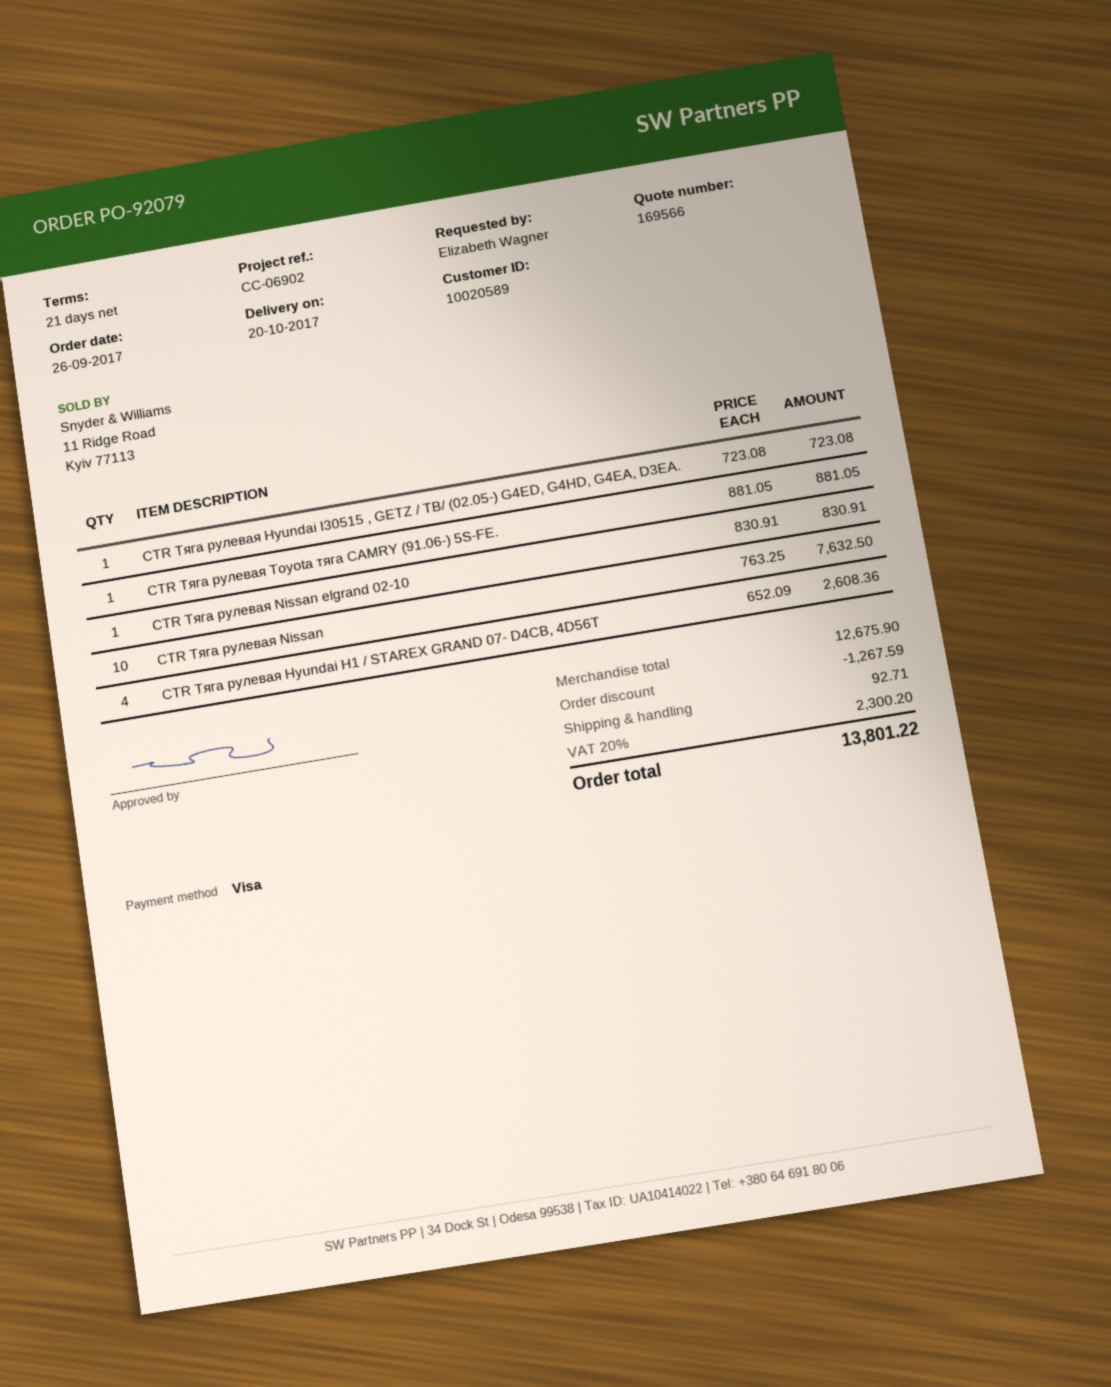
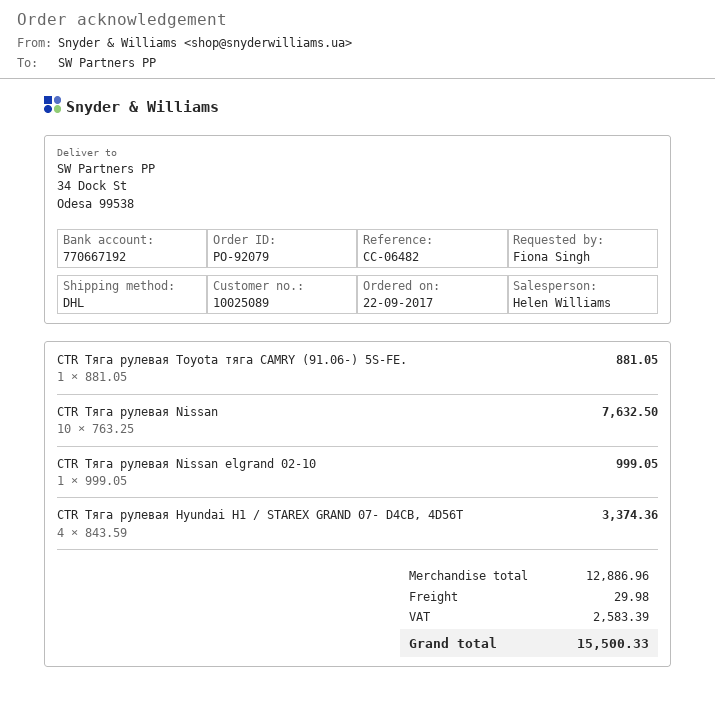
order date: 2017-09-26 -> 2017-09-22
customer number: 10020589 -> 10025089
reference: CC-06902 -> CC-06482
ordered by: Elizabeth Wagner -> Fiona Singh
CTR Тяга рулевая Hyundai I30515 , GETZ / TB/ (02.05-) G4ED, G4HD, G4EA, D3EA.: 1 x 723.08 = 723.08 -> none
CTR Тяга рулевая Nissan elgrand 02-10: 1 x 830.91 = 830.91 -> 1 x 999.05 = 999.05
CTR Тяга рулевая Hyundai H1 / STAREX GRAND 07- D4CB, 4D56T: 4 x 652.09 = 2608.36 -> 4 x 843.59 = 3374.36
subtotal: 12675.90 -> 12886.96
discount: 1267.59 -> none
shipping: 92.71 -> 29.98
tax: 2300.20 -> 2583.39
total: 13801.22 -> 15500.33

